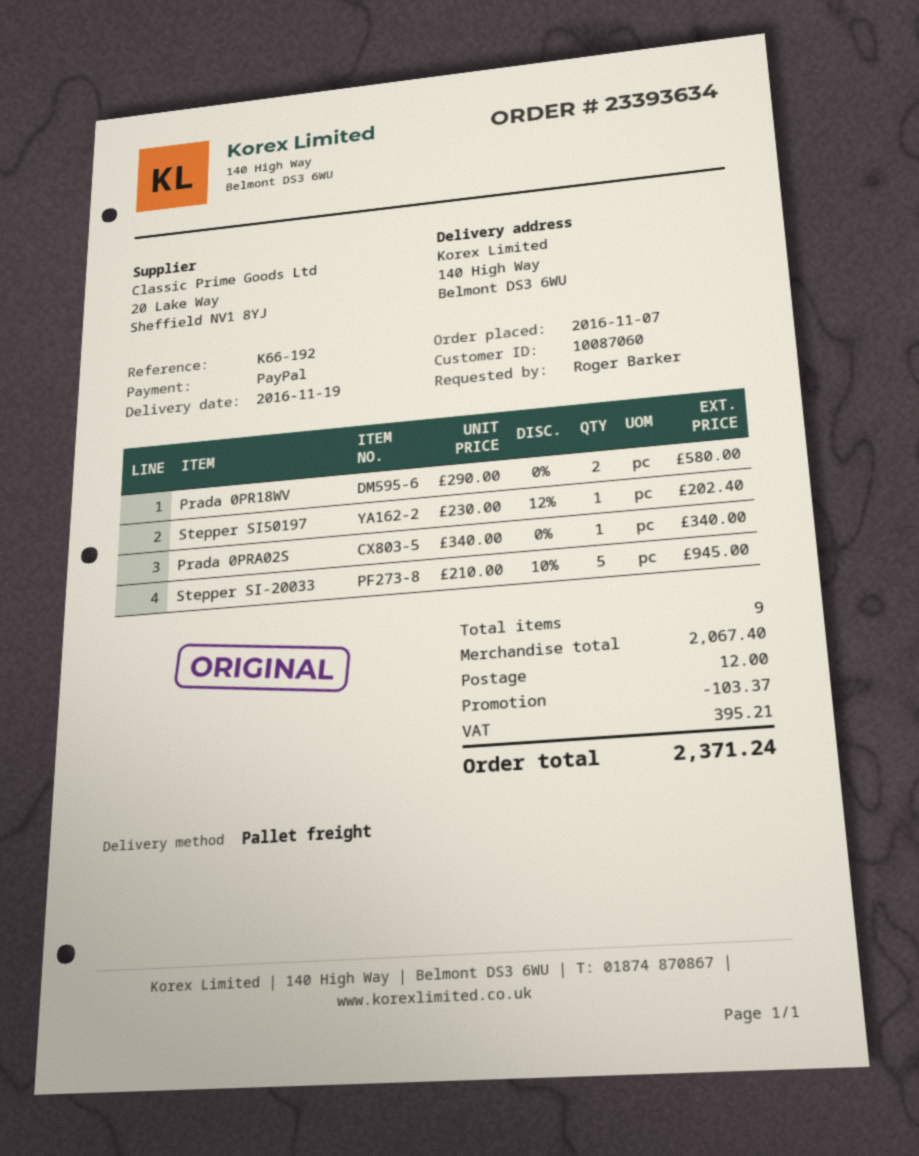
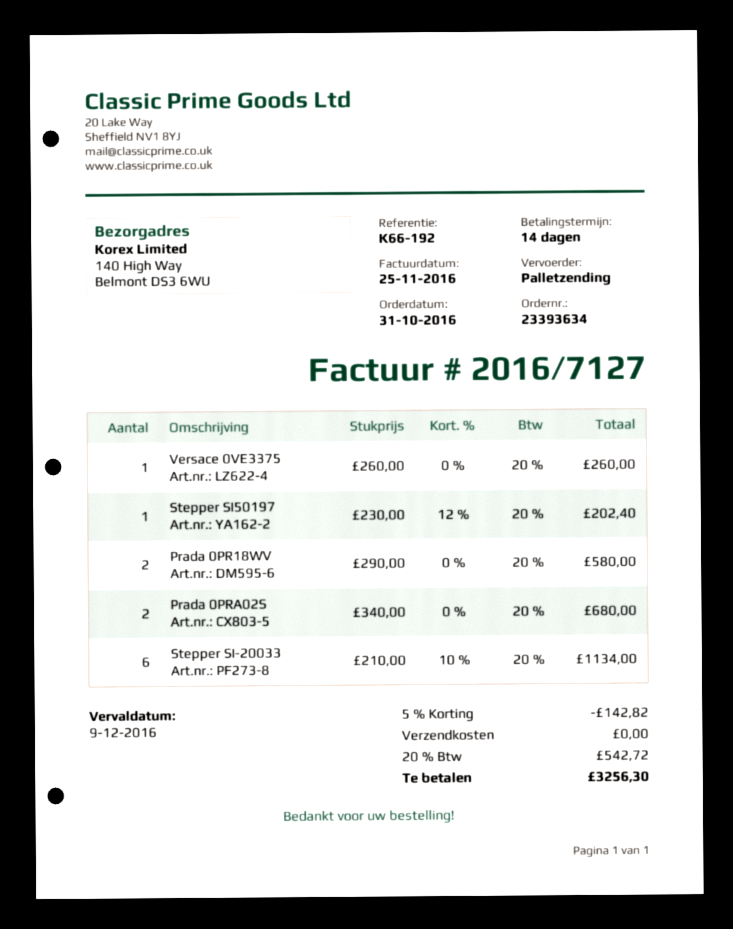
order date: 2016-11-07 -> 2016-10-31
Prada 0PRA02S: 1 x 340.00 = 340.00 -> 2 x 340.00 = 680.00
Stepper SI-20033: 5 x 210.00 - 10% = 945.00 -> 6 x 210.00 - 10% = 1134.00
Versace 0VE3375: none -> 1 x 260.00 = 260.00
discount: 103.37 -> 142.82
shipping: 12.00 -> 0.00
tax: 395.21 -> 542.72
total: 2371.24 -> 3256.30

